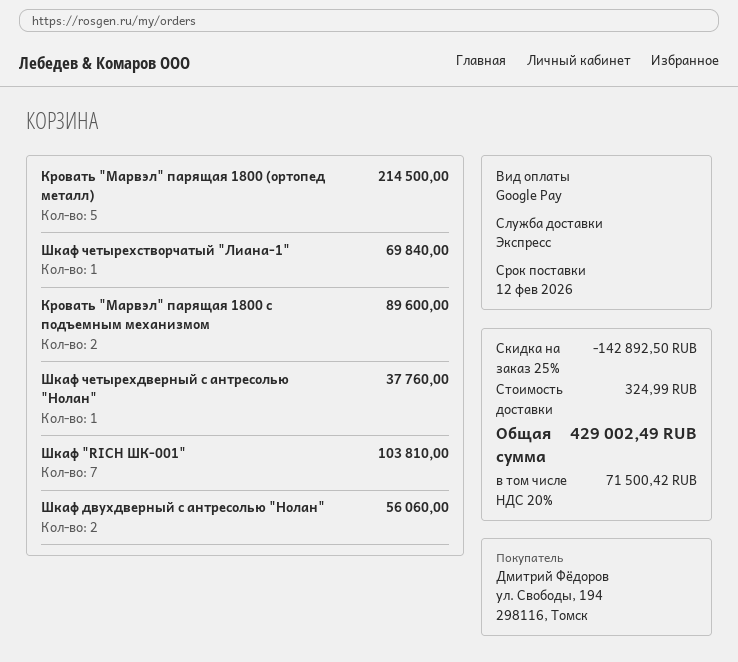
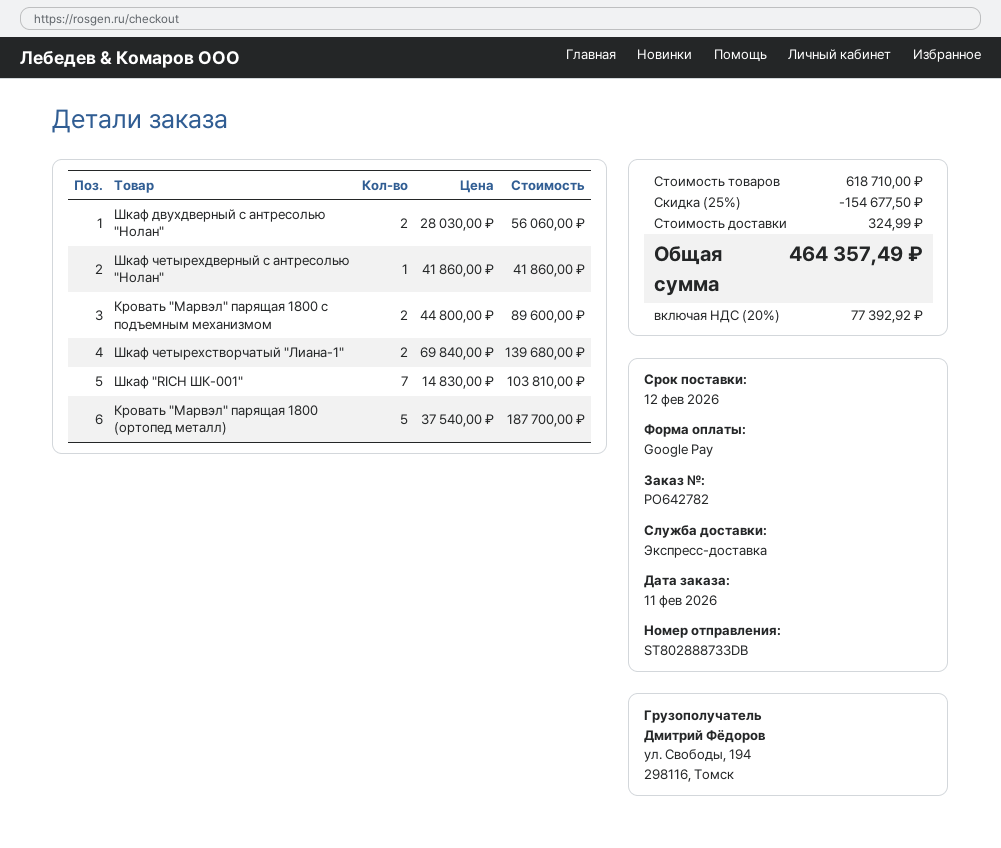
Кровать "Марвэл" парящая 1800 (ортопед металл): 5 for 214500.00 -> 5 for 187700.00
Шкаф четырехстворчатый "Лиана-1": 1 for 69840.00 -> 2 for 139680.00
Шкаф четырехдверный с антресолью "Нолан": 1 for 37760.00 -> 1 for 41860.00
discount: 25% = 142892.50 -> 25% = 154677.50
tax: 20% = 71500.42 -> 20% = 77392.92
total: 429002.49 -> 464357.49

